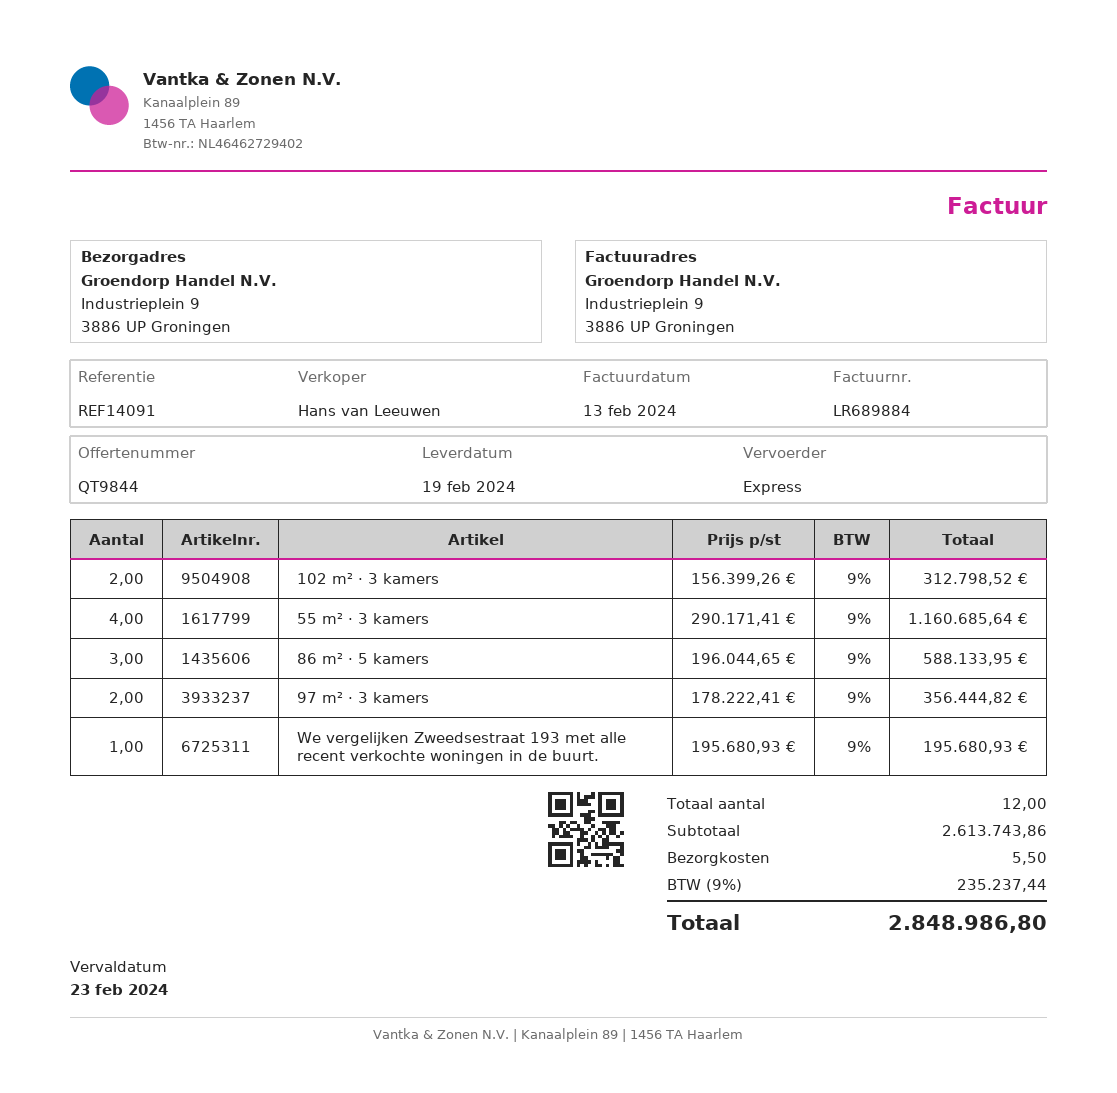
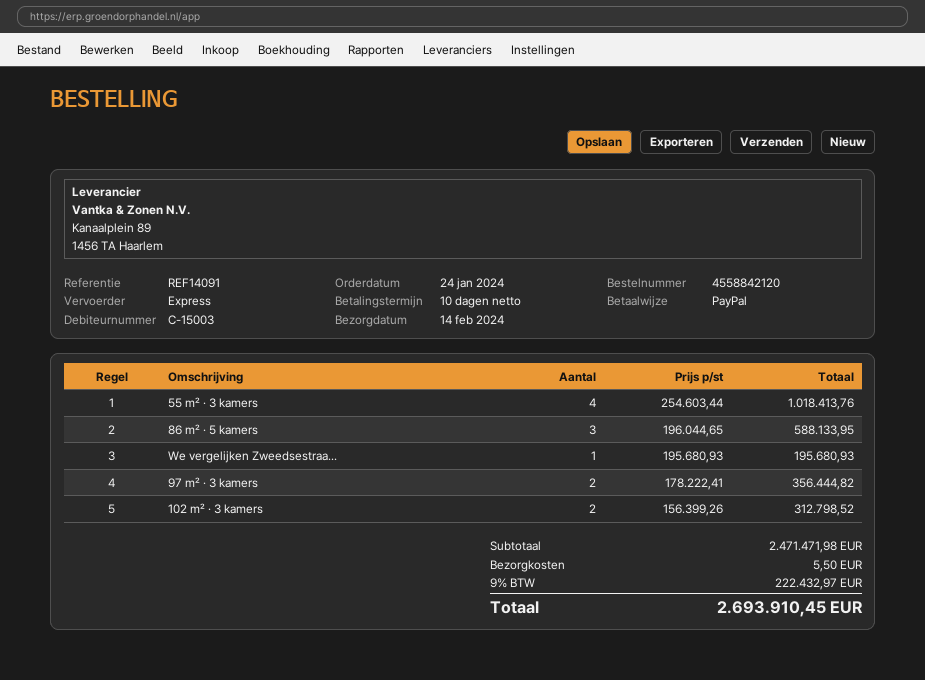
delivery date: 2024-02-19 -> 2024-02-14
55 m² · 3 kamers: 4 x 290171.41 = 1160685.64 -> 4 x 254603.44 = 1018413.76
subtotal: 2613743.86 -> 2471471.98
tax: 9% = 235237.44 -> 9% = 222432.97
total: 2848986.80 -> 2693910.45

